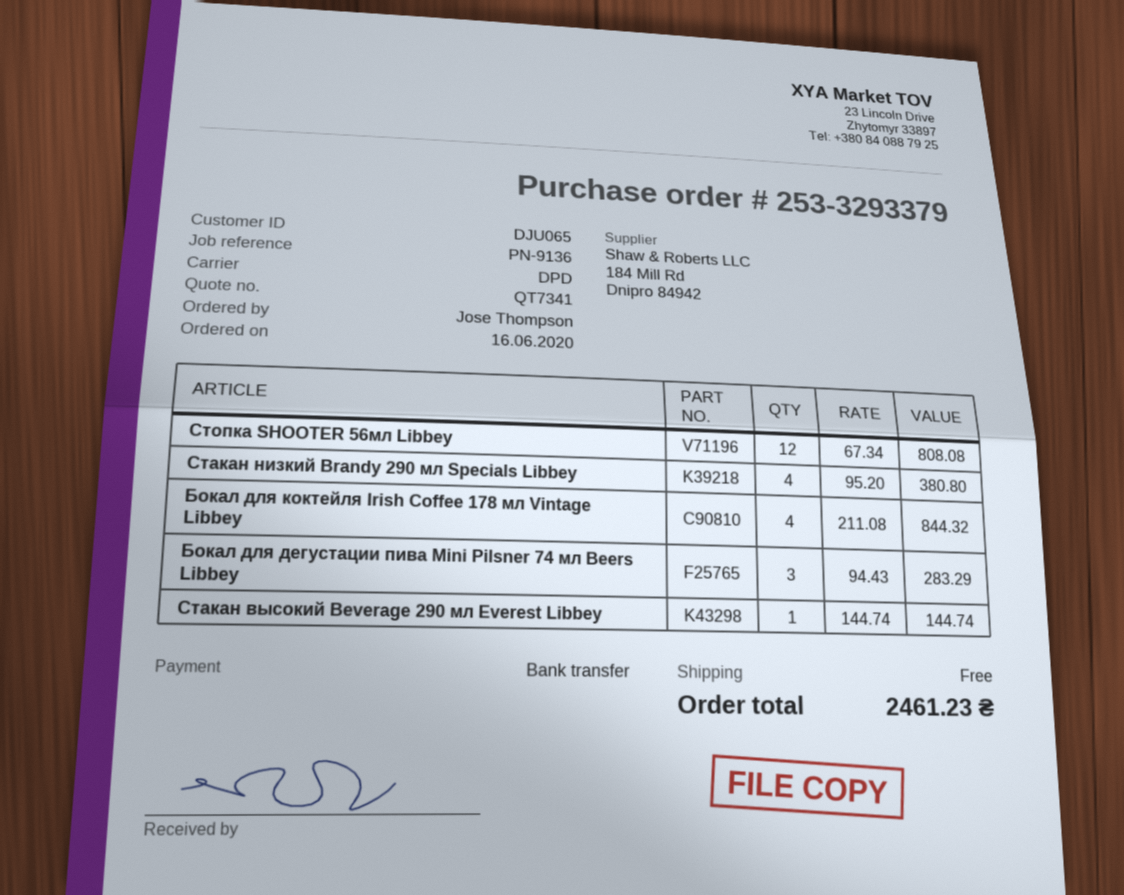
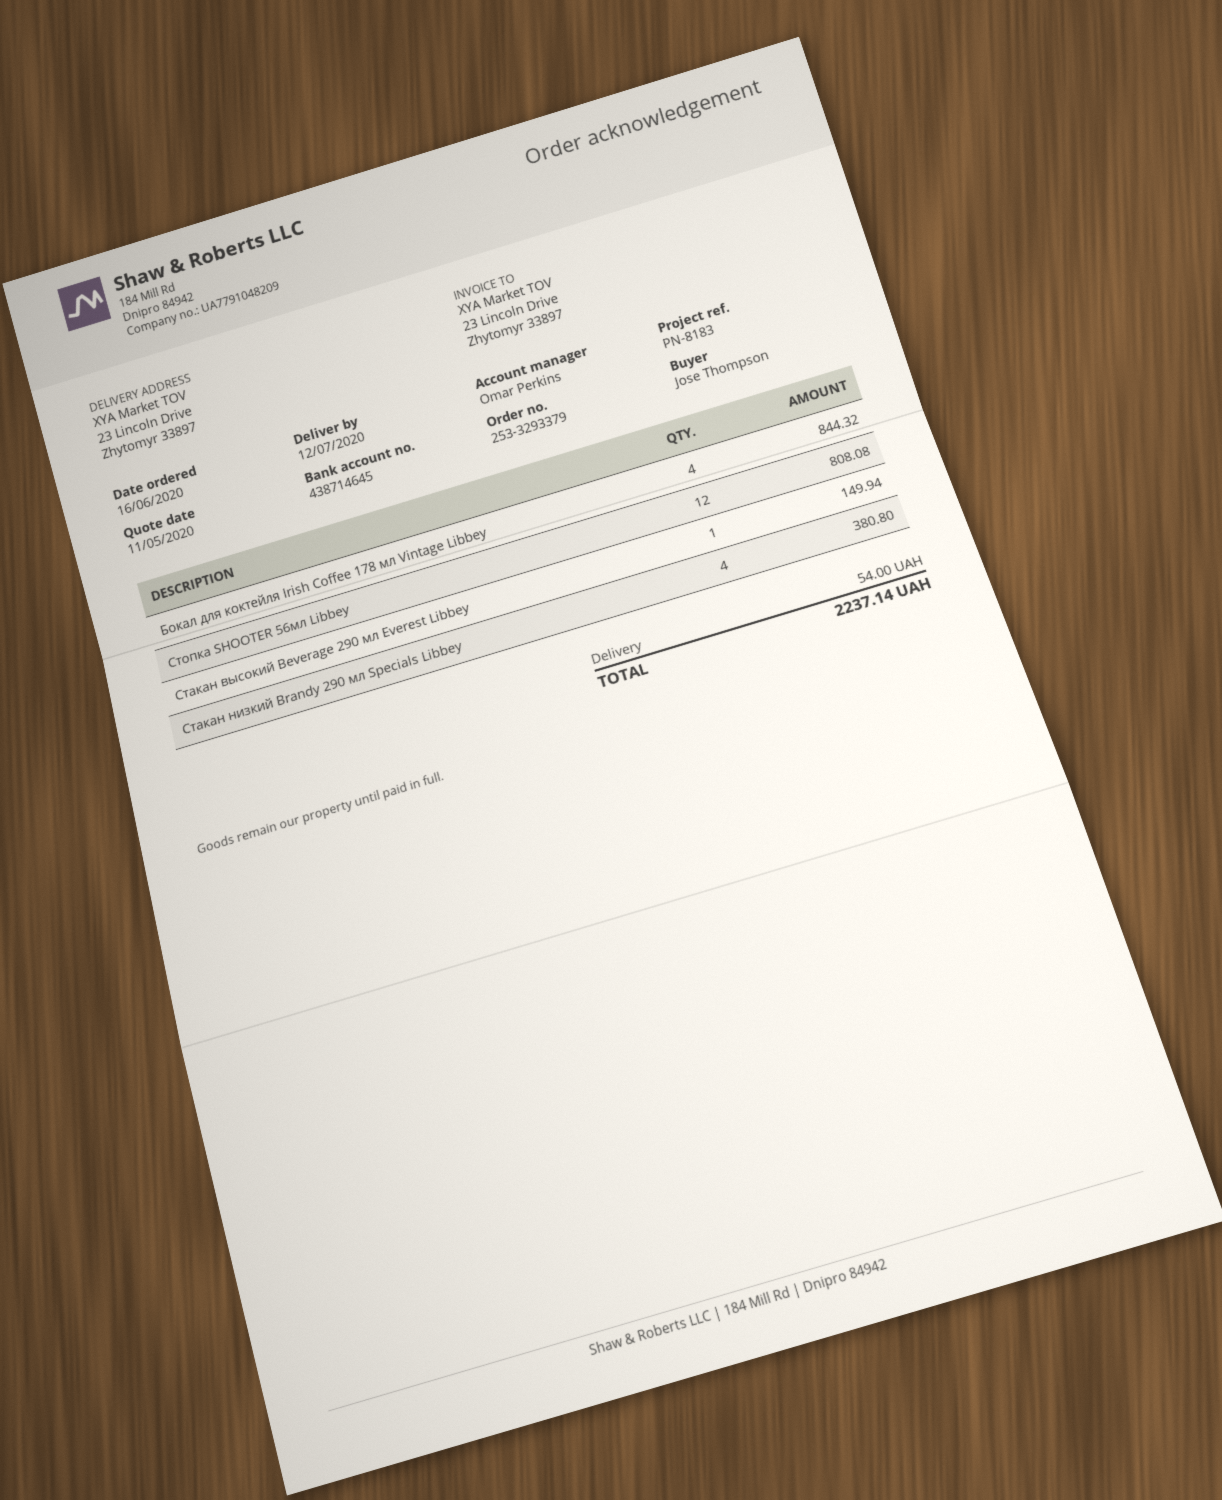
reference: PN-9136 -> PN-8183
Бокал для дегустации пива Mini Pilsner 74 мл Beers Libbey: 3 for 283.29 -> none
Стакан высокий Beverage 290 мл Everest Libbey: 1 for 144.74 -> 1 for 149.94
shipping: 0.00 -> 54.00
total: 2461.23 -> 2237.14

